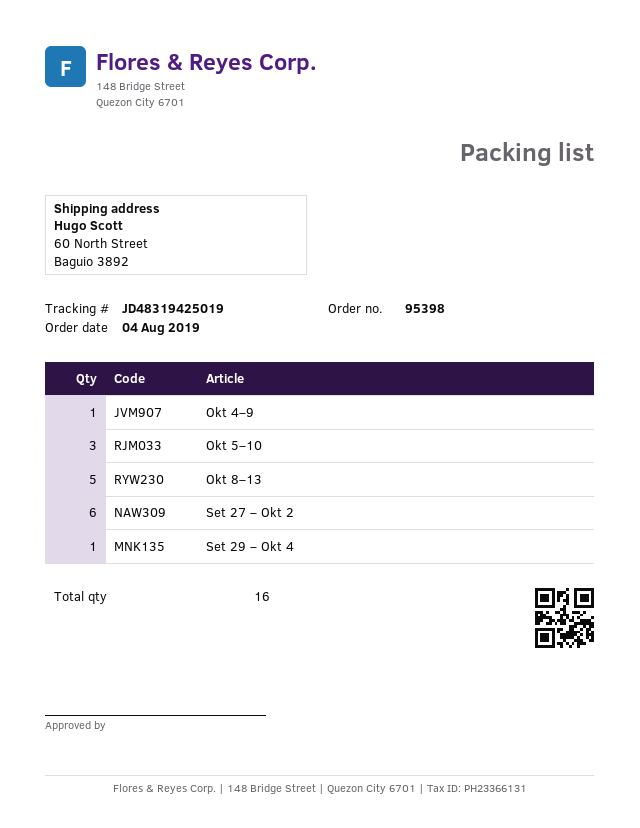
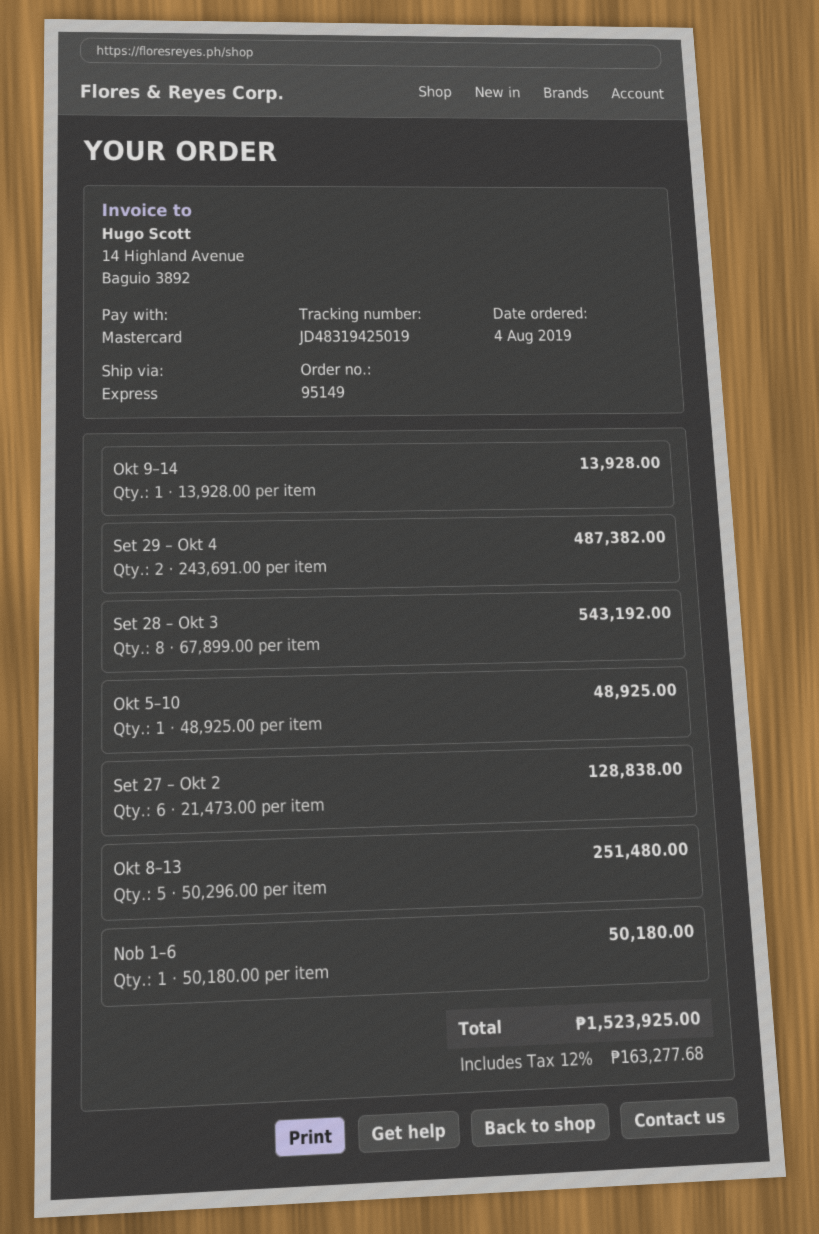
order number: 95398 -> 95149
Okt 4–9: 1 -> none
Okt 5–10: 3 -> 1
Set 29 – Okt 4: 1 -> 2
Okt 9–14: none -> 1
Set 28 – Okt 3: none -> 8
Nob 1–6: none -> 1

